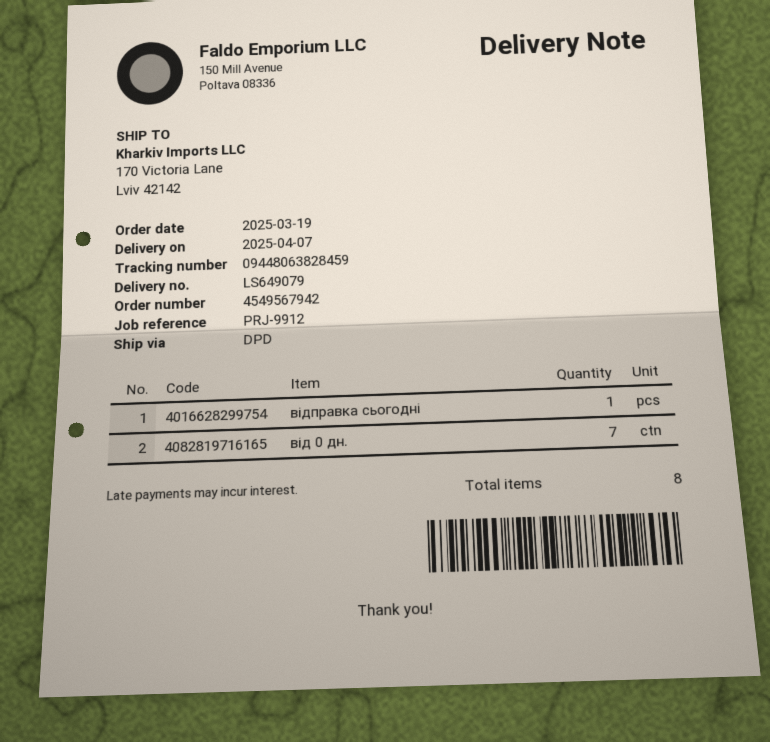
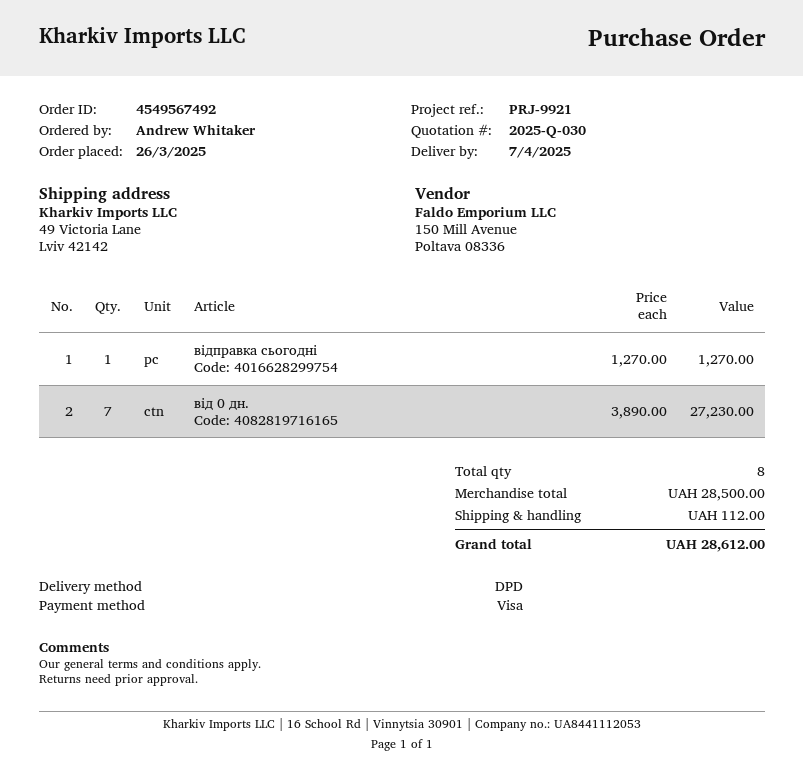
order number: 4549567942 -> 4549567492
order date: 2025-03-19 -> 2025-03-26
reference: PRJ-9912 -> PRJ-9921
ship to: 170 Victoria Lane, Lviv 42142 -> 49 Victoria Lane, Lviv 42142

